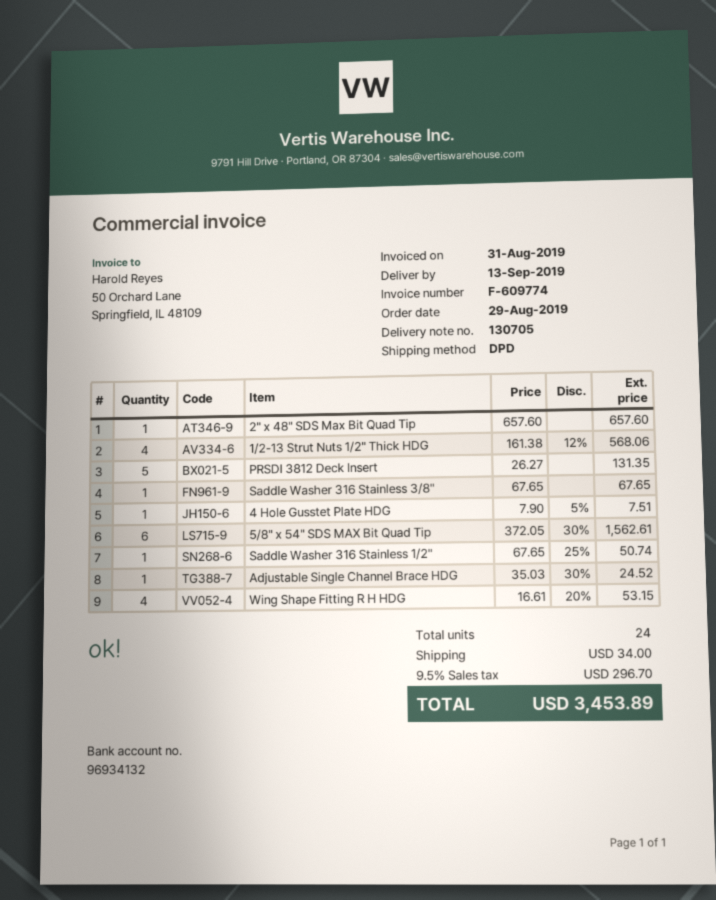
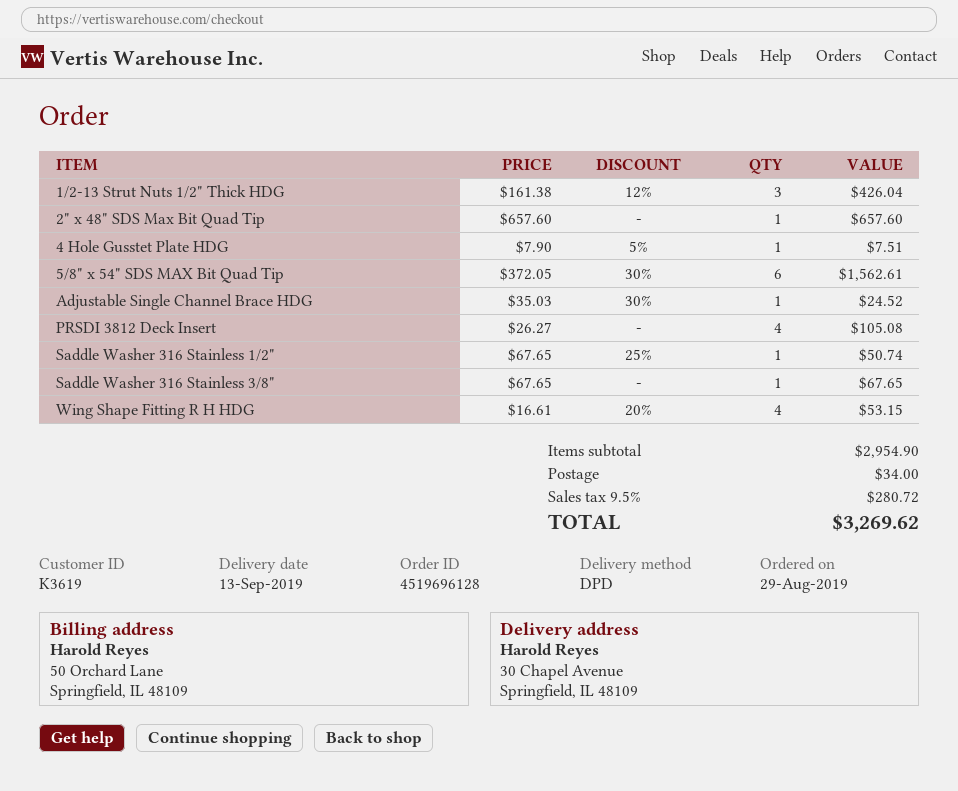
1/2-13 Strut Nuts 1/2" Thick HDG: 4 x 161.38 - 12% = 568.06 -> 3 x 161.38 - 12% = 426.04
PRSDI 3812 Deck Insert: 5 x 26.27 = 131.35 -> 4 x 26.27 = 105.08
tax: 9.5% = 296.70 -> 9.5% = 280.72
total: 3453.89 -> 3269.62

